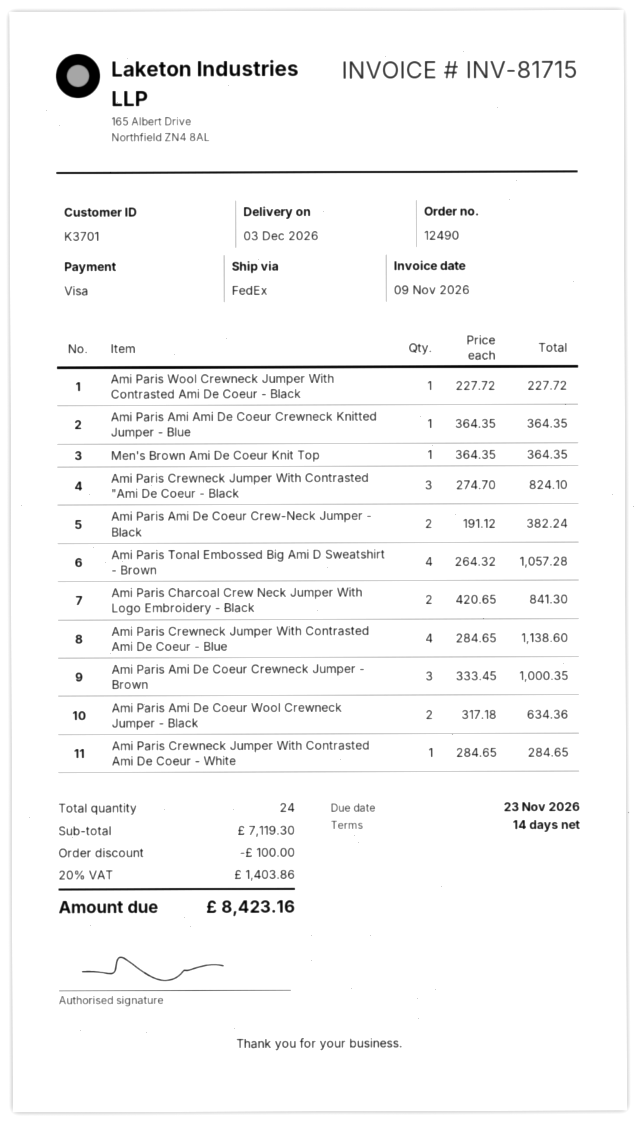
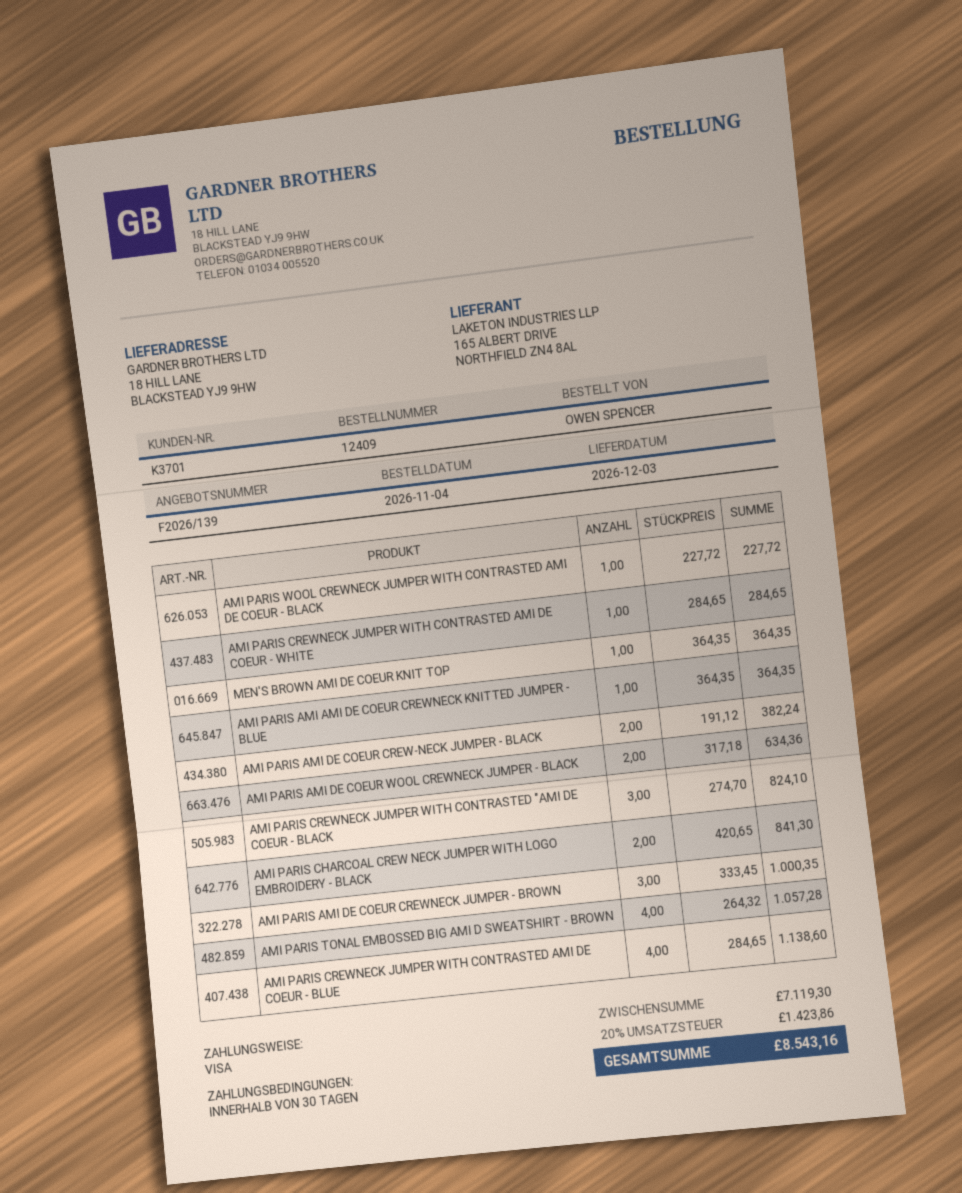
order number: 12490 -> 12409
payment terms: 14 days -> 30 days
discount: 100.00 -> none
tax: 20% = 1403.86 -> 20% = 1423.86
total: 8423.16 -> 8543.16

